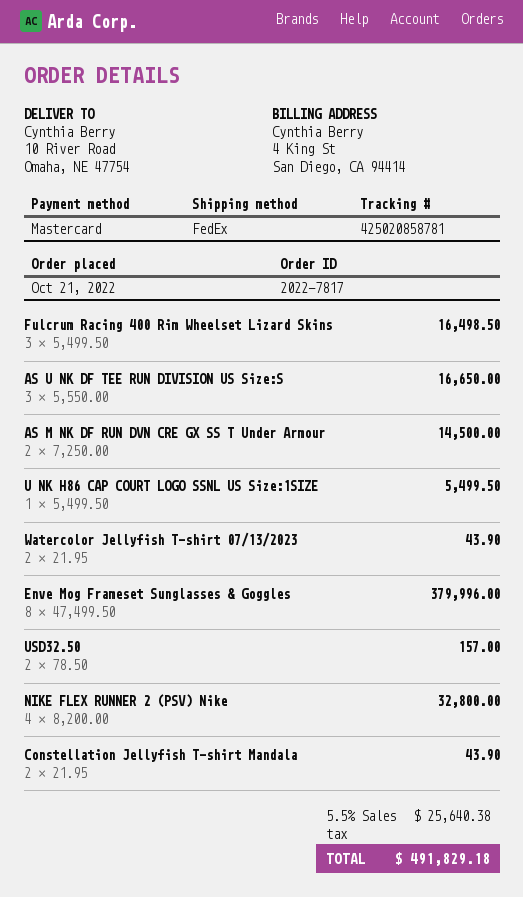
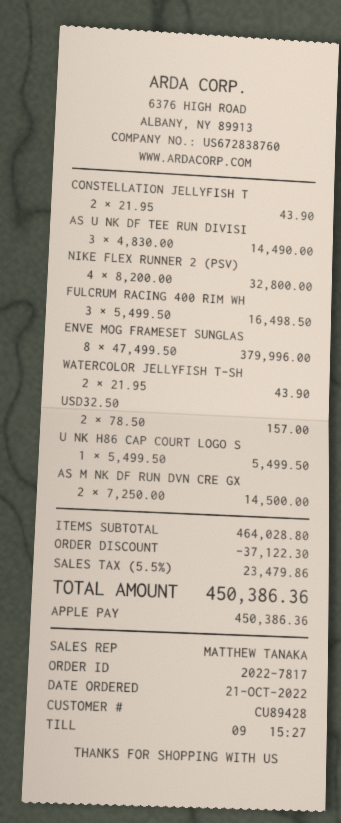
payment method: Mastercard -> Apple Pay
AS U NK DF TEE RUN DIVISION US Size:S: 3 x 5550.00 = 16650.00 -> 3 x 4830.00 = 14490.00
discount: none -> 37122.30
tax: 5.5% = 25640.38 -> 5.5% = 23479.86
total: 491829.18 -> 450386.36

